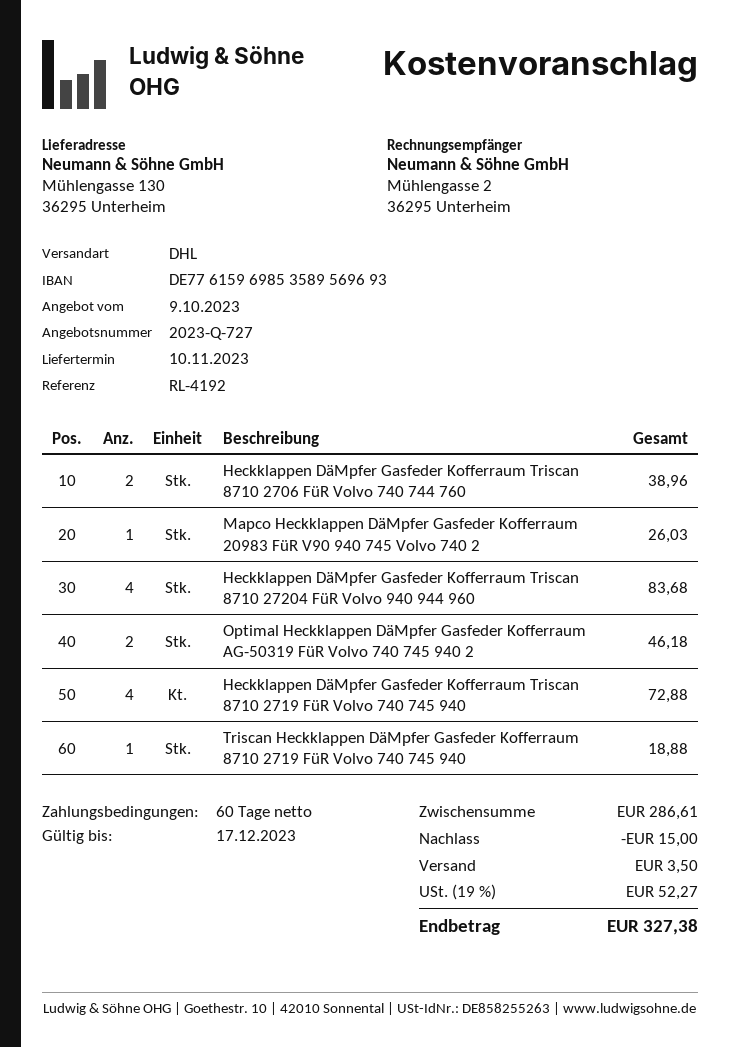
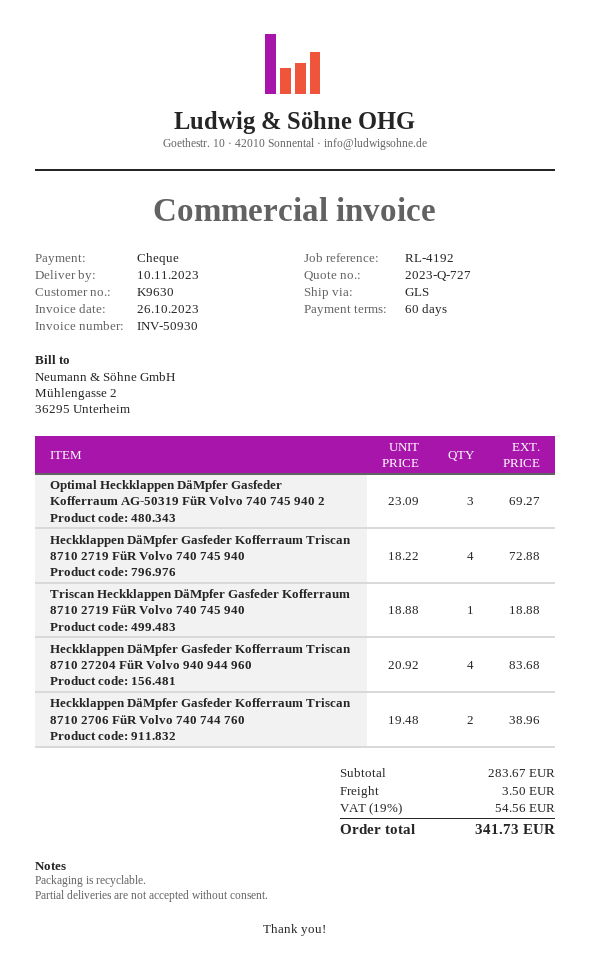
shipping method: DHL -> GLS
Mapco Heckklappen DäMpfer Gasfeder Kofferraum 20983 FüR V90 940 745 Volvo 740 2: 1 for 26.03 -> none
Optimal Heckklappen DäMpfer Gasfeder Kofferraum AG-50319 FüR Volvo 740 745 940 2: 2 for 46.18 -> 3 for 69.27
subtotal: 286.61 -> 283.67
discount: 15.00 -> none
tax: 19% = 52.27 -> 19% = 54.56
total: 327.38 -> 341.73

